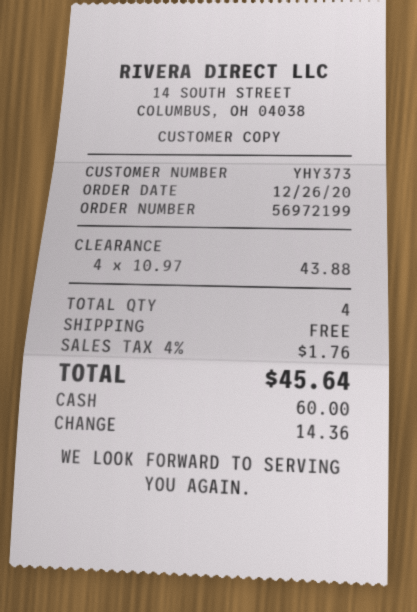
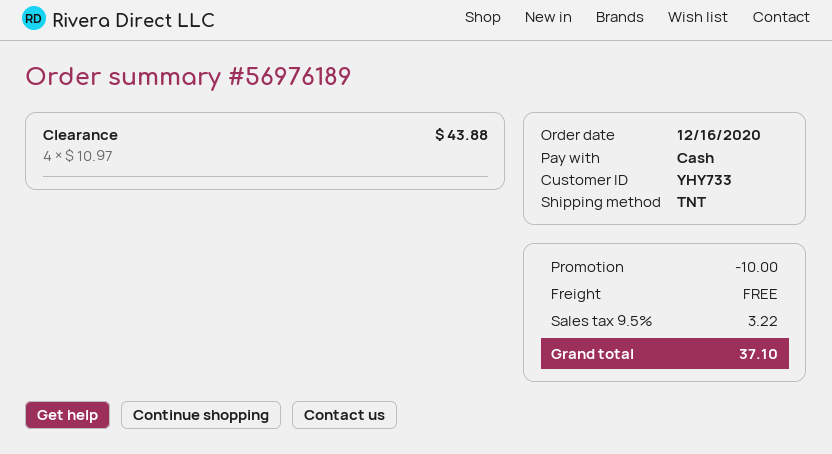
order number: 56972199 -> 56976189
order date: 2020-12-26 -> 2020-12-16
customer number: YHY373 -> YHY733
discount: none -> 10.00
tax: 4% = 1.76 -> 9.5% = 3.22
total: 45.64 -> 37.10

